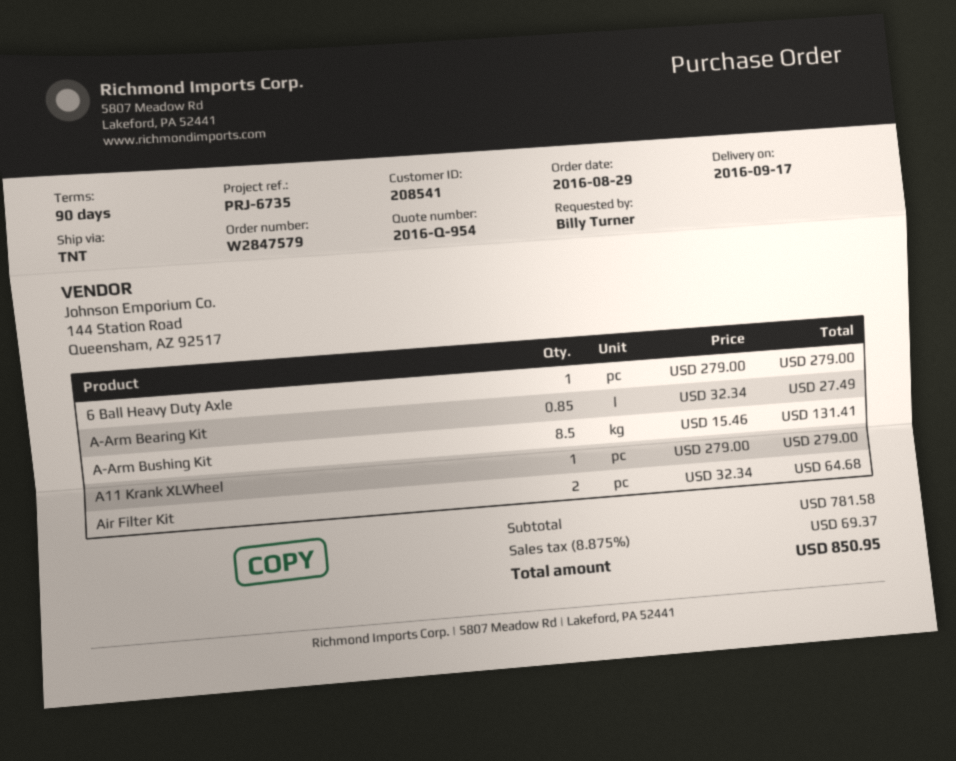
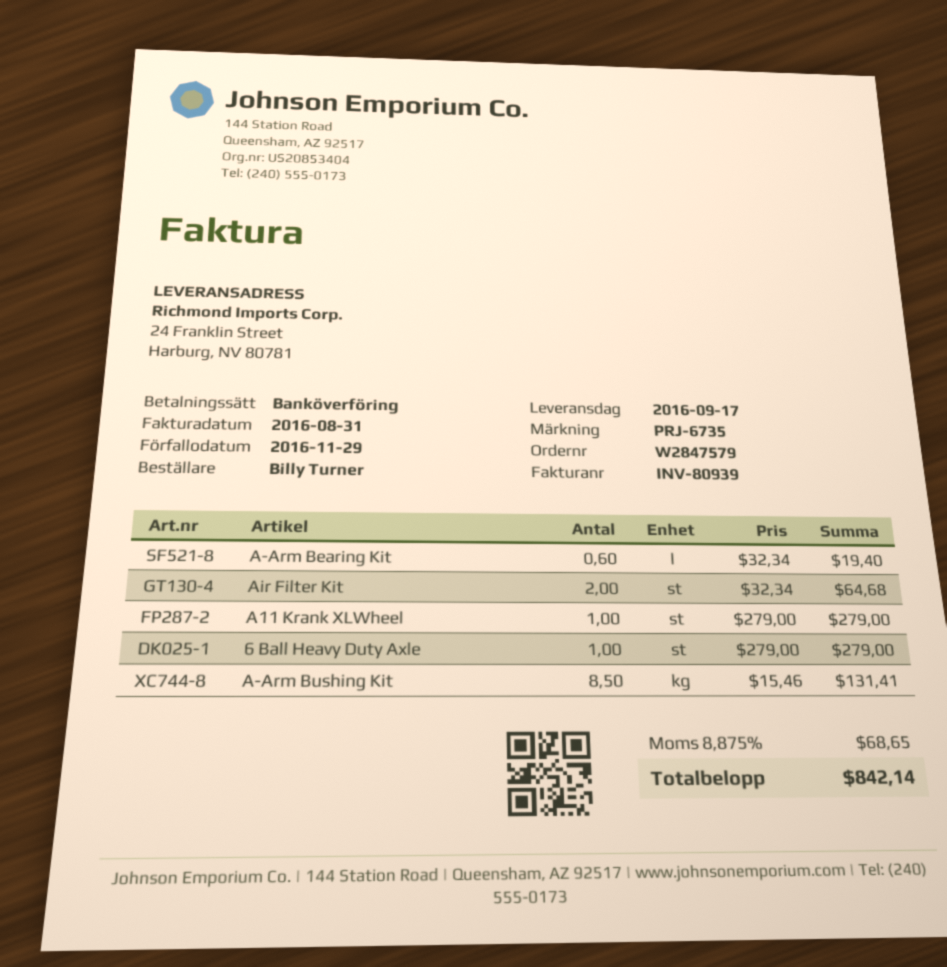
A-Arm Bearing Kit: 0.85 x 32.34 = 27.49 -> 0.6 x 32.34 = 19.40
tax: 8.875% = 69.37 -> 8.875% = 68.65
total: 850.95 -> 842.14

